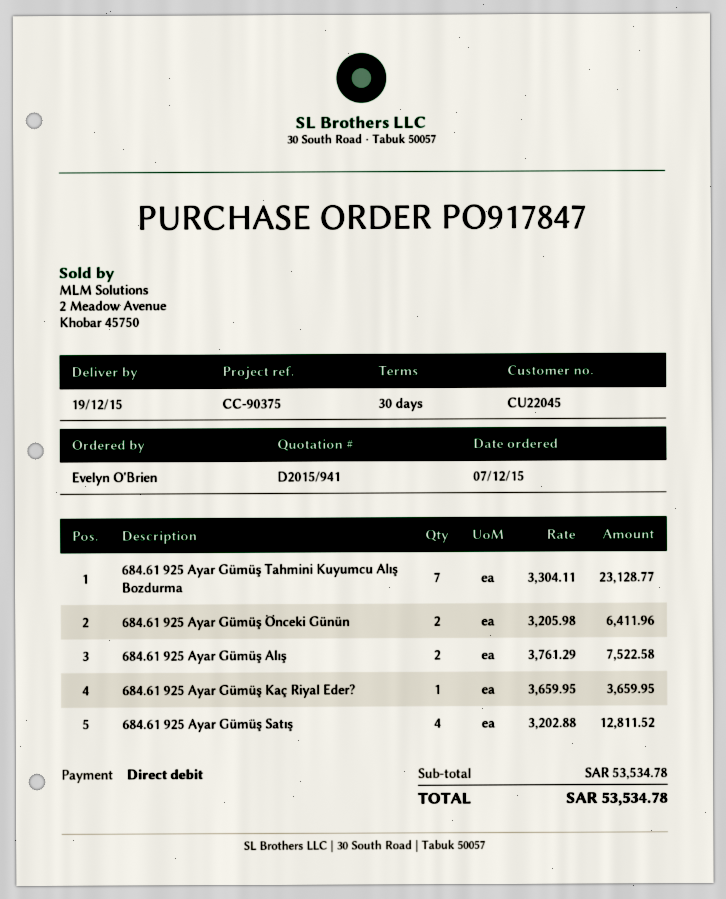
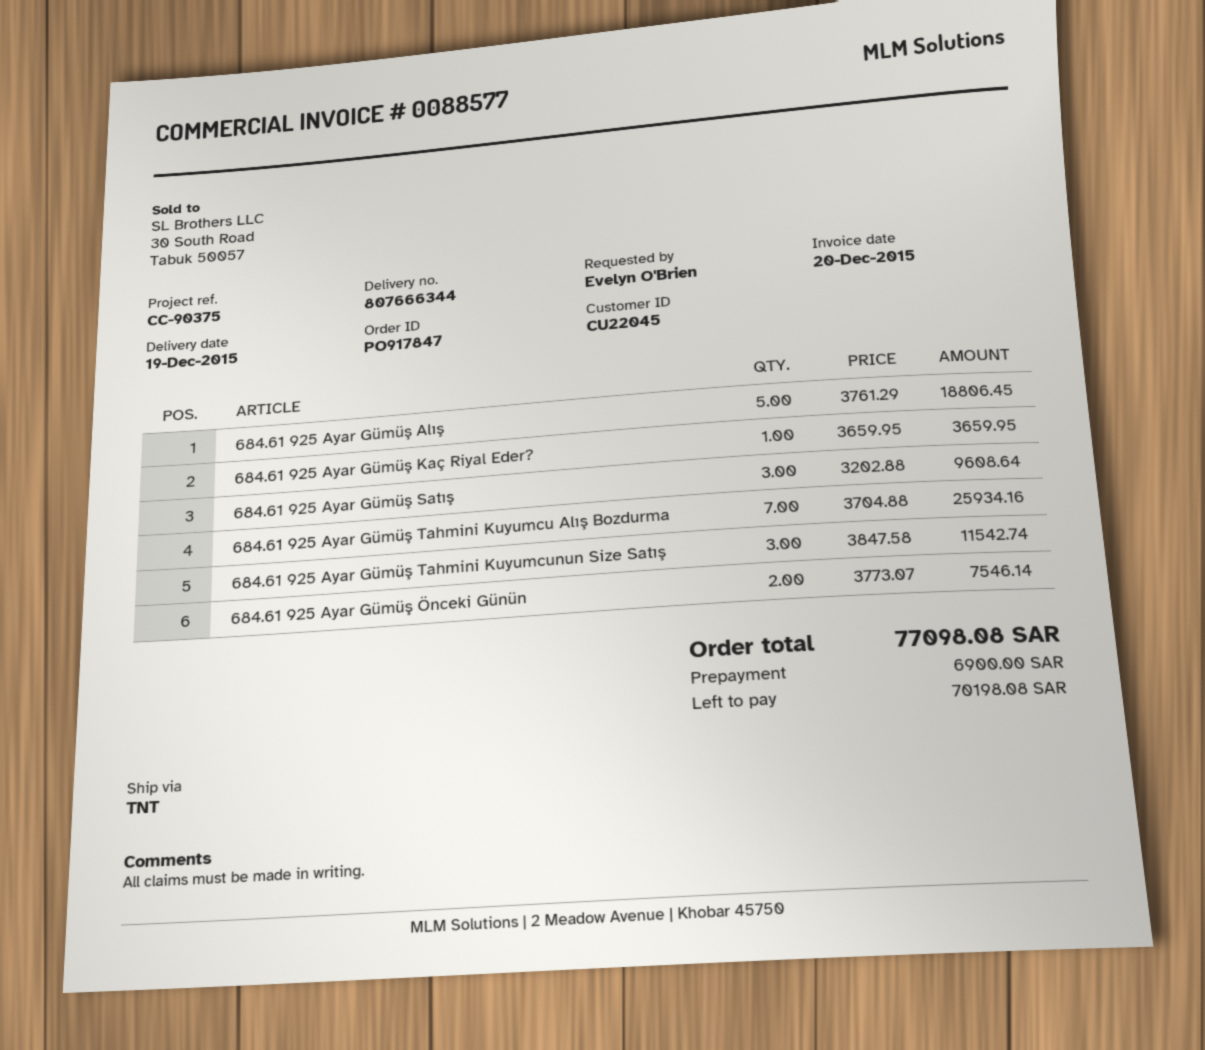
684.61 925 Ayar Gümüş Tahmini Kuyumcu Alış Bozdurma: 7 x 3304.11 = 23128.77 -> 7 x 3704.88 = 25934.16
684.61 925 Ayar Gümüş Önceki Günün: 2 x 3205.98 = 6411.96 -> 2 x 3773.07 = 7546.14
684.61 925 Ayar Gümüş Alış: 2 x 3761.29 = 7522.58 -> 5 x 3761.29 = 18806.45
684.61 925 Ayar Gümüş Satış: 4 x 3202.88 = 12811.52 -> 3 x 3202.88 = 9608.64
684.61 925 Ayar Gümüş Tahmini Kuyumcunun Size Satış: none -> 3 x 3847.58 = 11542.74
total: 53534.78 -> 77098.08

